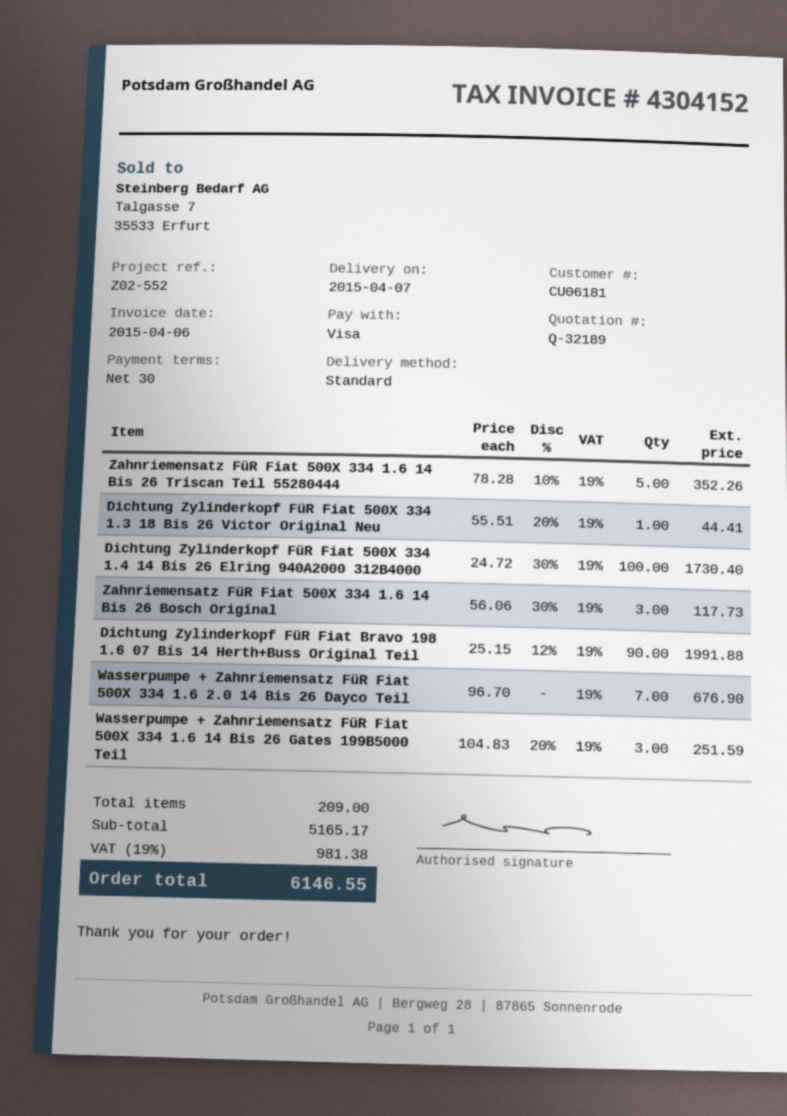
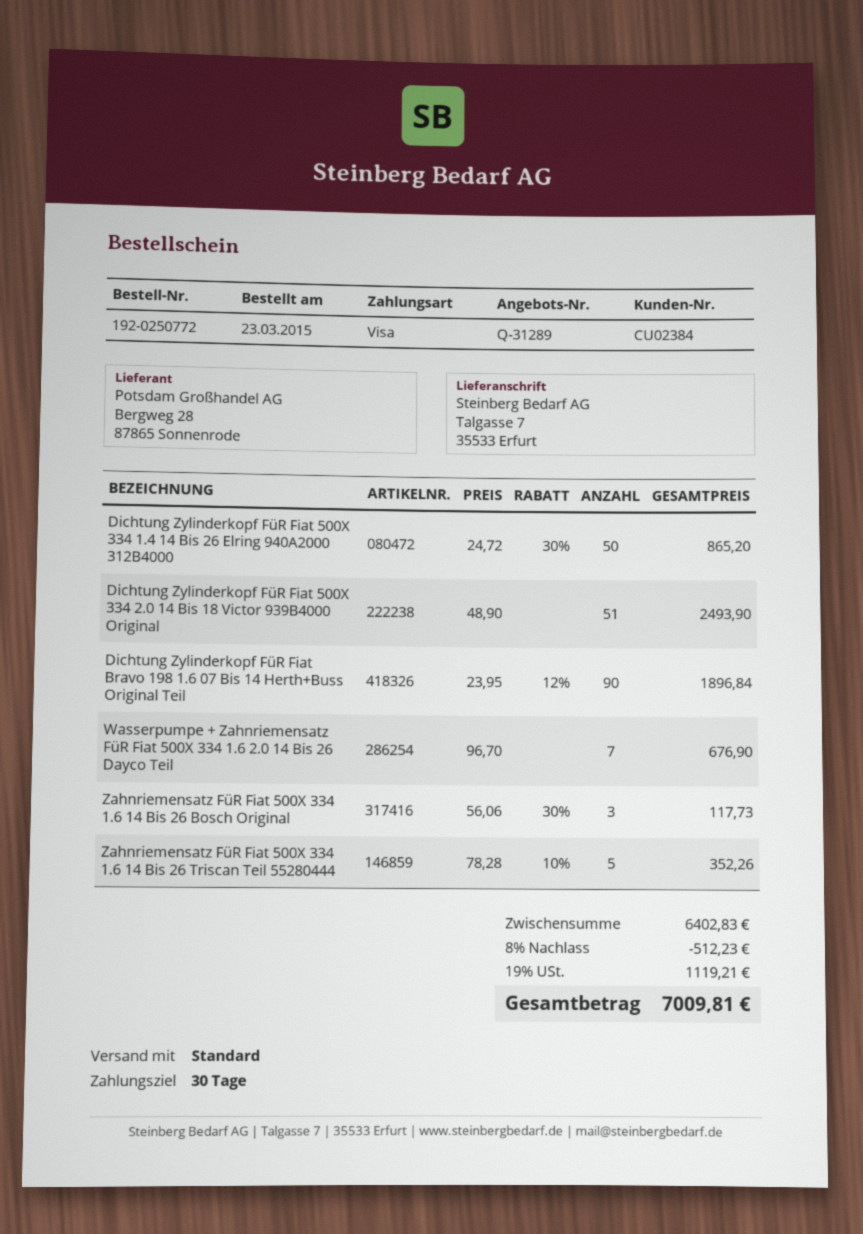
quote number: Q-32189 -> Q-31289
customer number: CU06181 -> CU02384
Dichtung Zylinderkopf FüR Fiat 500X 334 1.3 18 Bis 26 Victor Original Neu: 1 x 55.51 - 20% = 44.41 -> none
Dichtung Zylinderkopf FüR Fiat 500X 334 1.4 14 Bis 26 Elring 940A2000 312B4000: 100 x 24.72 - 30% = 1730.40 -> 50 x 24.72 - 30% = 865.20
Dichtung Zylinderkopf FüR Fiat Bravo 198 1.6 07 Bis 14 Herth+Buss Original Teil: 90 x 25.15 - 12% = 1991.88 -> 90 x 23.95 - 12% = 1896.84
Wasserpumpe + Zahnriemensatz FüR Fiat 500X 334 1.6 14 Bis 26 Gates 199B5000 Teil: 3 x 104.83 - 20% = 251.59 -> none
Dichtung Zylinderkopf FüR Fiat 500X 334 2.0 14 Bis 18 Victor 939B4000 Original: none -> 51 x 48.90 = 2493.90
subtotal: 5165.17 -> 6402.83
discount: none -> 8% = 512.23
tax: 19% = 981.38 -> 19% = 1119.21
total: 6146.55 -> 7009.81

